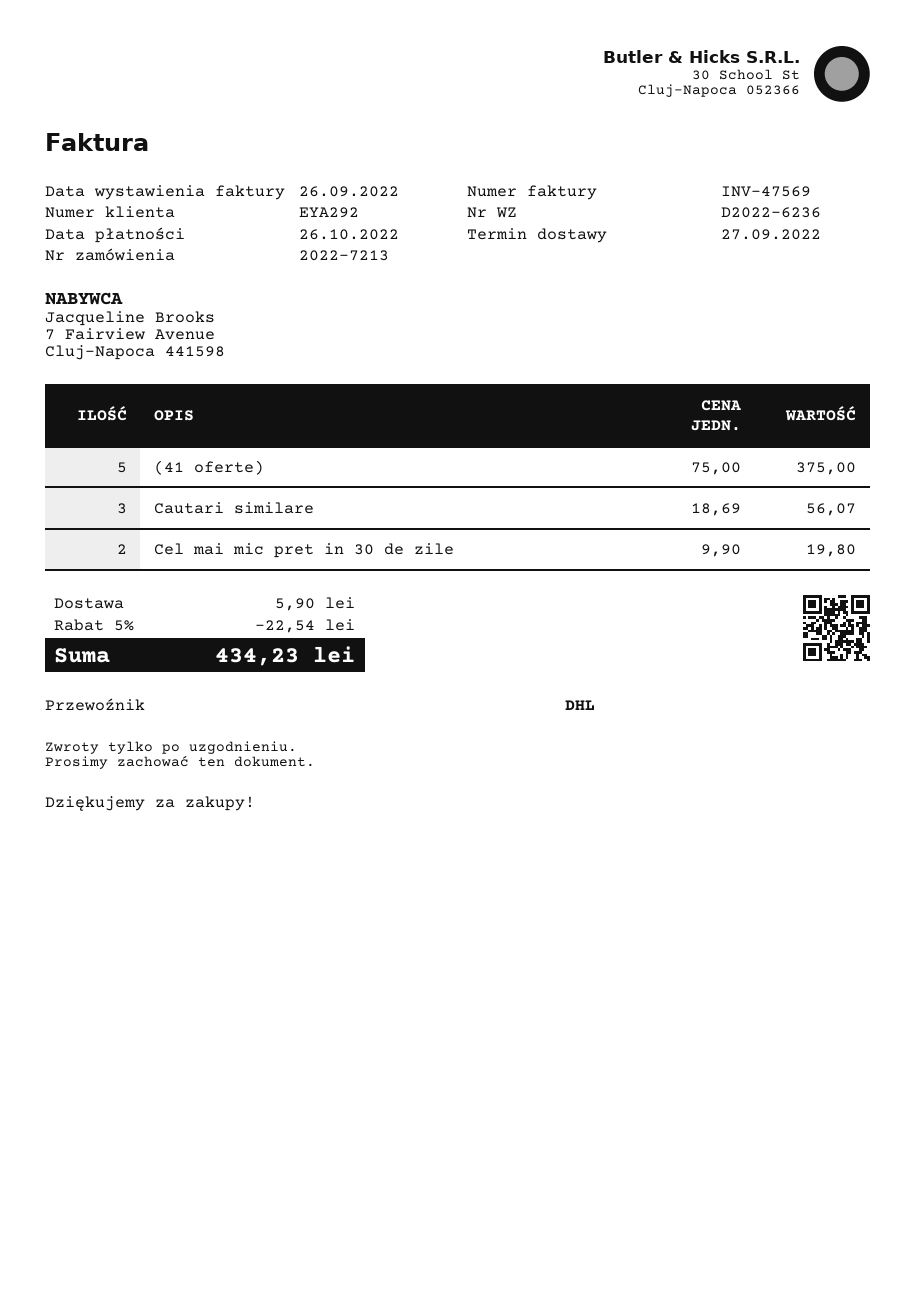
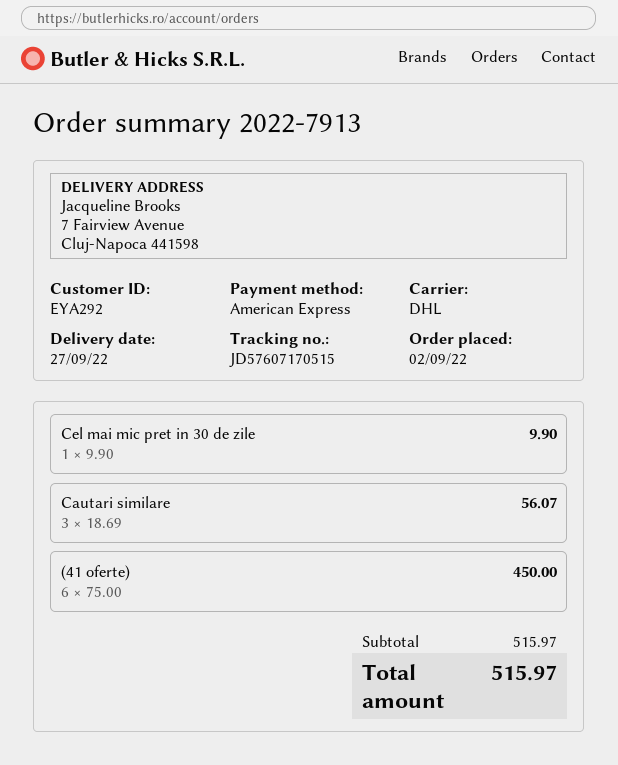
order number: 2022-7213 -> 2022-7913
(41 oferte): 5 x 75.00 = 375.00 -> 6 x 75.00 = 450.00
Cel mai mic pret in 30 de zile: 2 x 9.90 = 19.80 -> 1 x 9.90 = 9.90
discount: 5% = 22.54 -> none
shipping: 5.90 -> none
total: 434.23 -> 515.97

